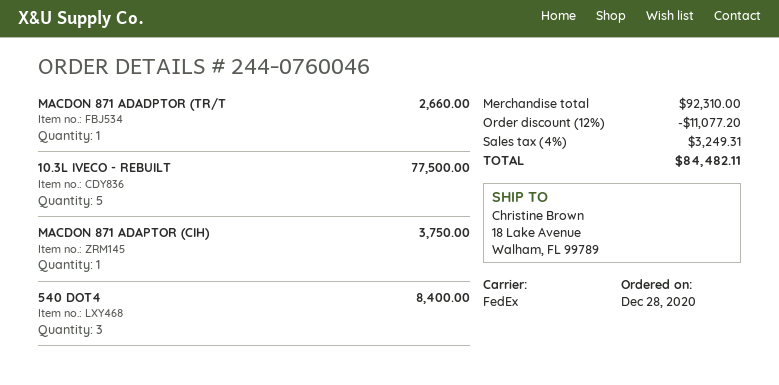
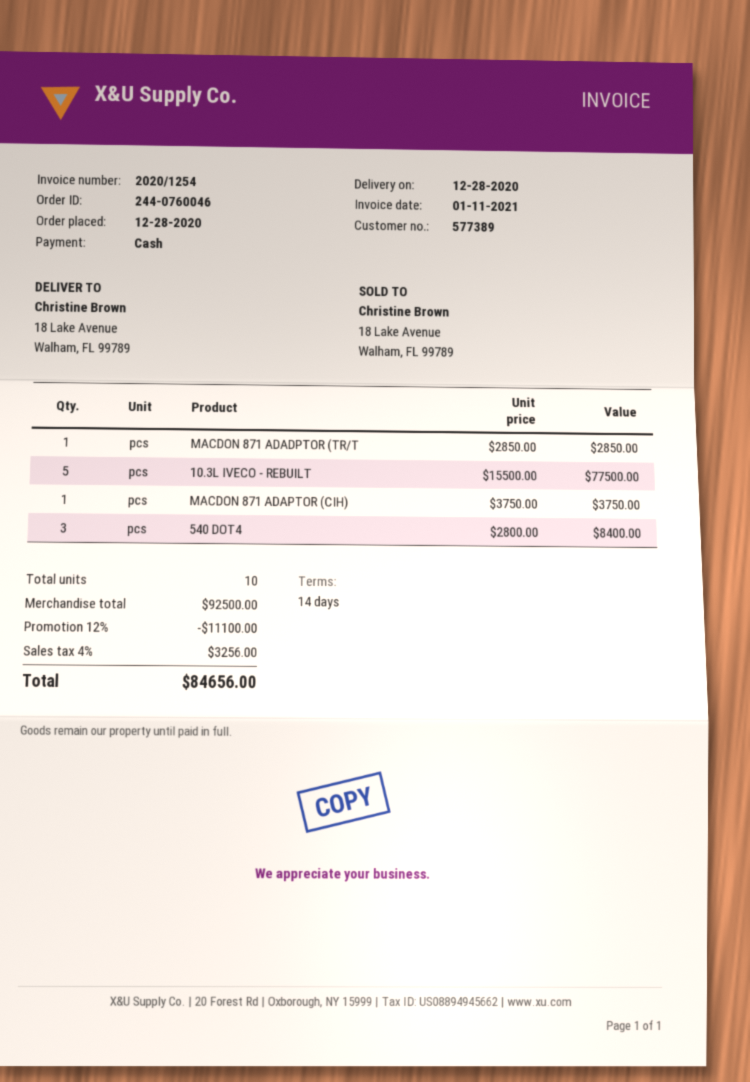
MACDON 871 ADADPTOR (TR/T: 1 for 2660.00 -> 1 for 2850.00
subtotal: 92310.00 -> 92500.00
discount: 12% = 11077.20 -> 12% = 11100.00
tax: 4% = 3249.31 -> 4% = 3256.00
total: 84482.11 -> 84656.00

